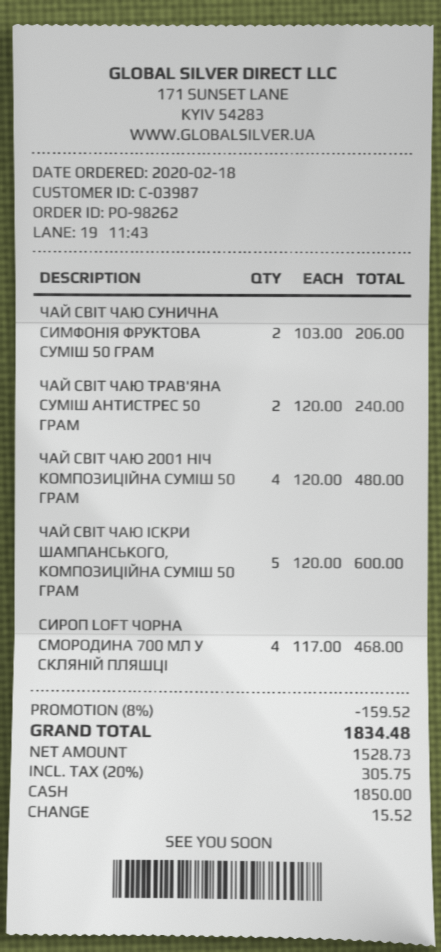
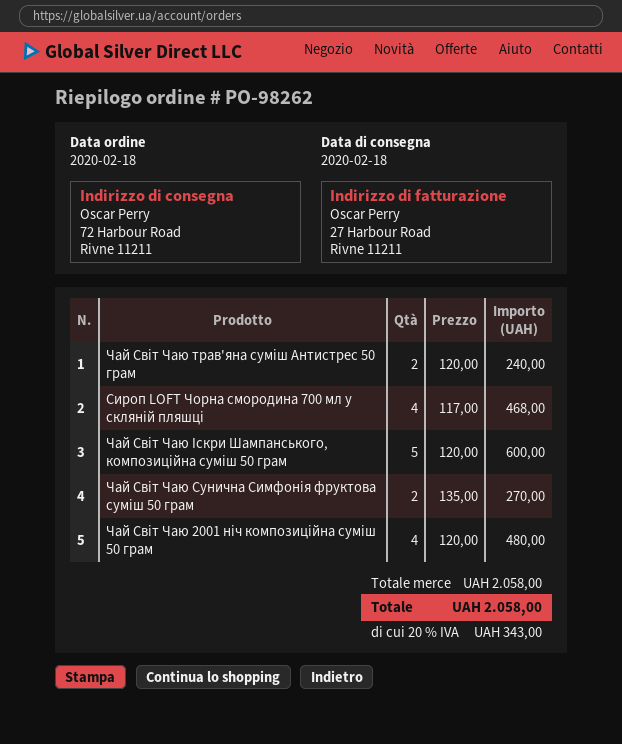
ЧАЙ СВІТ ЧАЮ СУНИЧНА СИМФОНІЯ ФРУКТОВА СУМІШ 50 ГРАМ: 2 x 103.00 = 206.00 -> 2 x 135.00 = 270.00
discount: 8% = 159.52 -> none
tax: 20% = 305.75 -> 20% = 343.00
total: 1834.48 -> 2058.00

